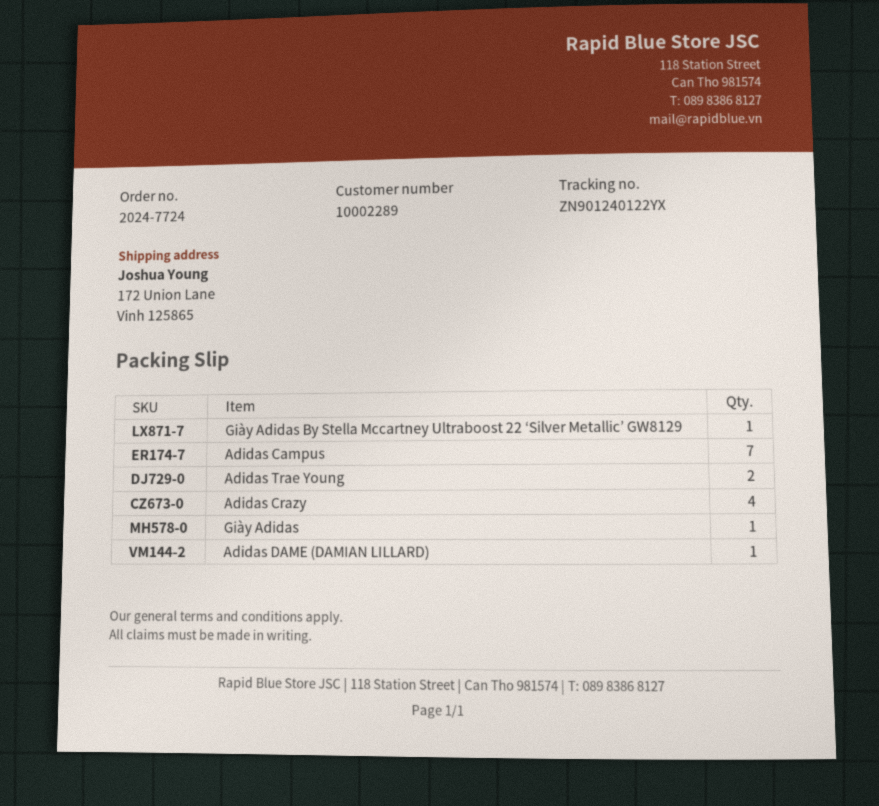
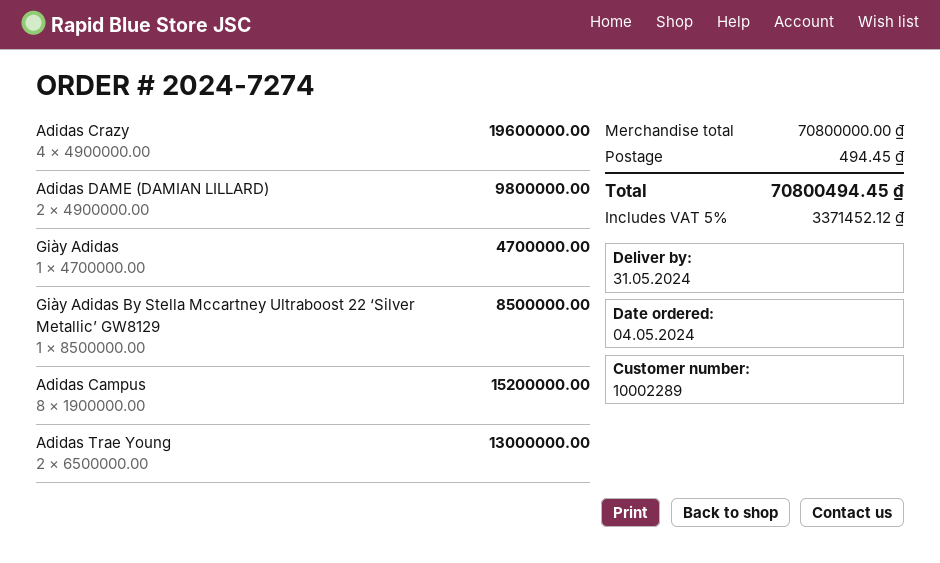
order number: 2024-7724 -> 2024-7274
Adidas Campus: 7 -> 8
Adidas DAME (DAMIAN LILLARD): 1 -> 2

